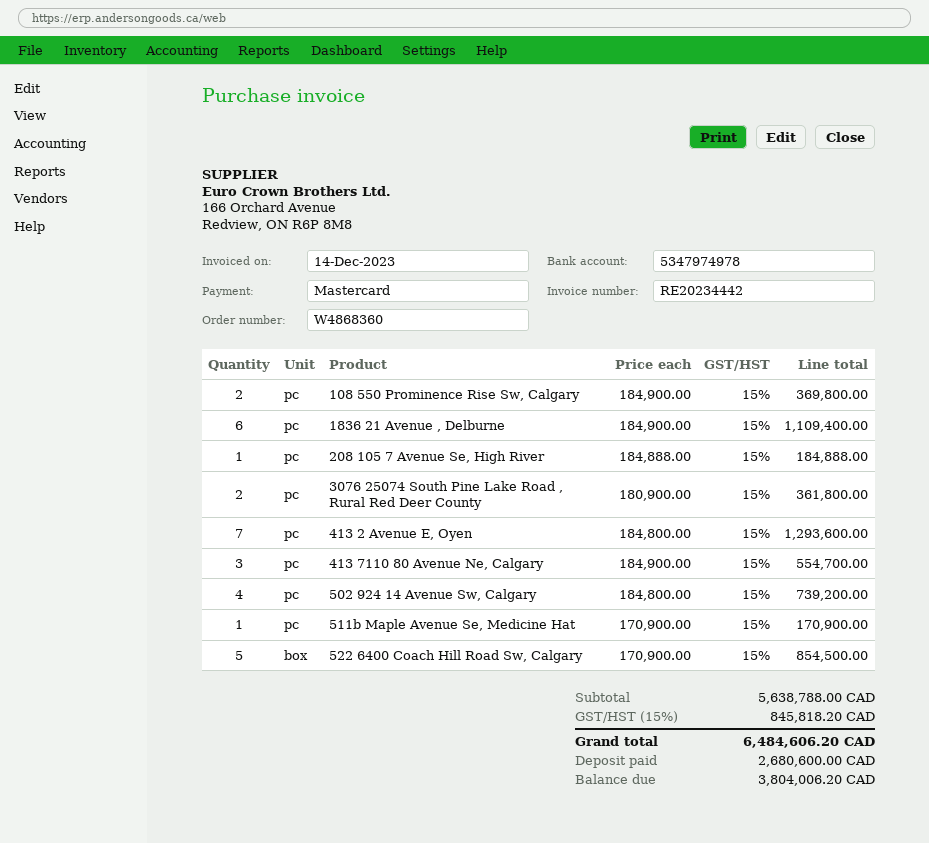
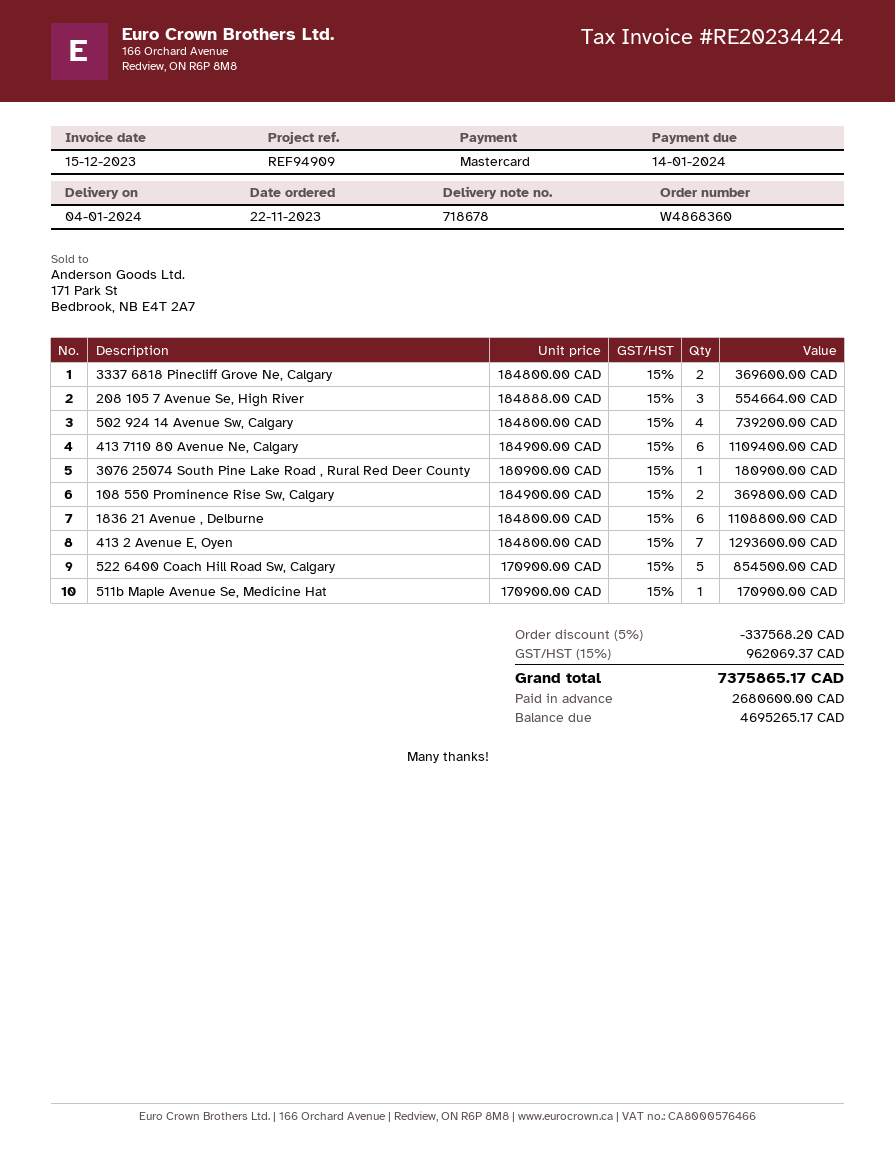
invoice number: RE20234442 -> RE20234424
invoice date: 2023-12-14 -> 2023-12-15
1836 21 Avenue , Delburne: 6 x 184900.00 = 1109400.00 -> 6 x 184800.00 = 1108800.00
208 105 7 Avenue Se, High River: 1 x 184888.00 = 184888.00 -> 3 x 184888.00 = 554664.00
3076 25074 South Pine Lake Road , Rural Red Deer County: 2 x 180900.00 = 361800.00 -> 1 x 180900.00 = 180900.00
413 7110 80 Avenue Ne, Calgary: 3 x 184900.00 = 554700.00 -> 6 x 184900.00 = 1109400.00
3337 6818 Pinecliff Grove Ne, Calgary: none -> 2 x 184800.00 = 369600.00
discount: none -> 5% = 337568.20
tax: 15% = 845818.20 -> 15% = 962069.37
total: 6484606.20 -> 7375865.17
balance: 3804006.20 -> 4695265.17

